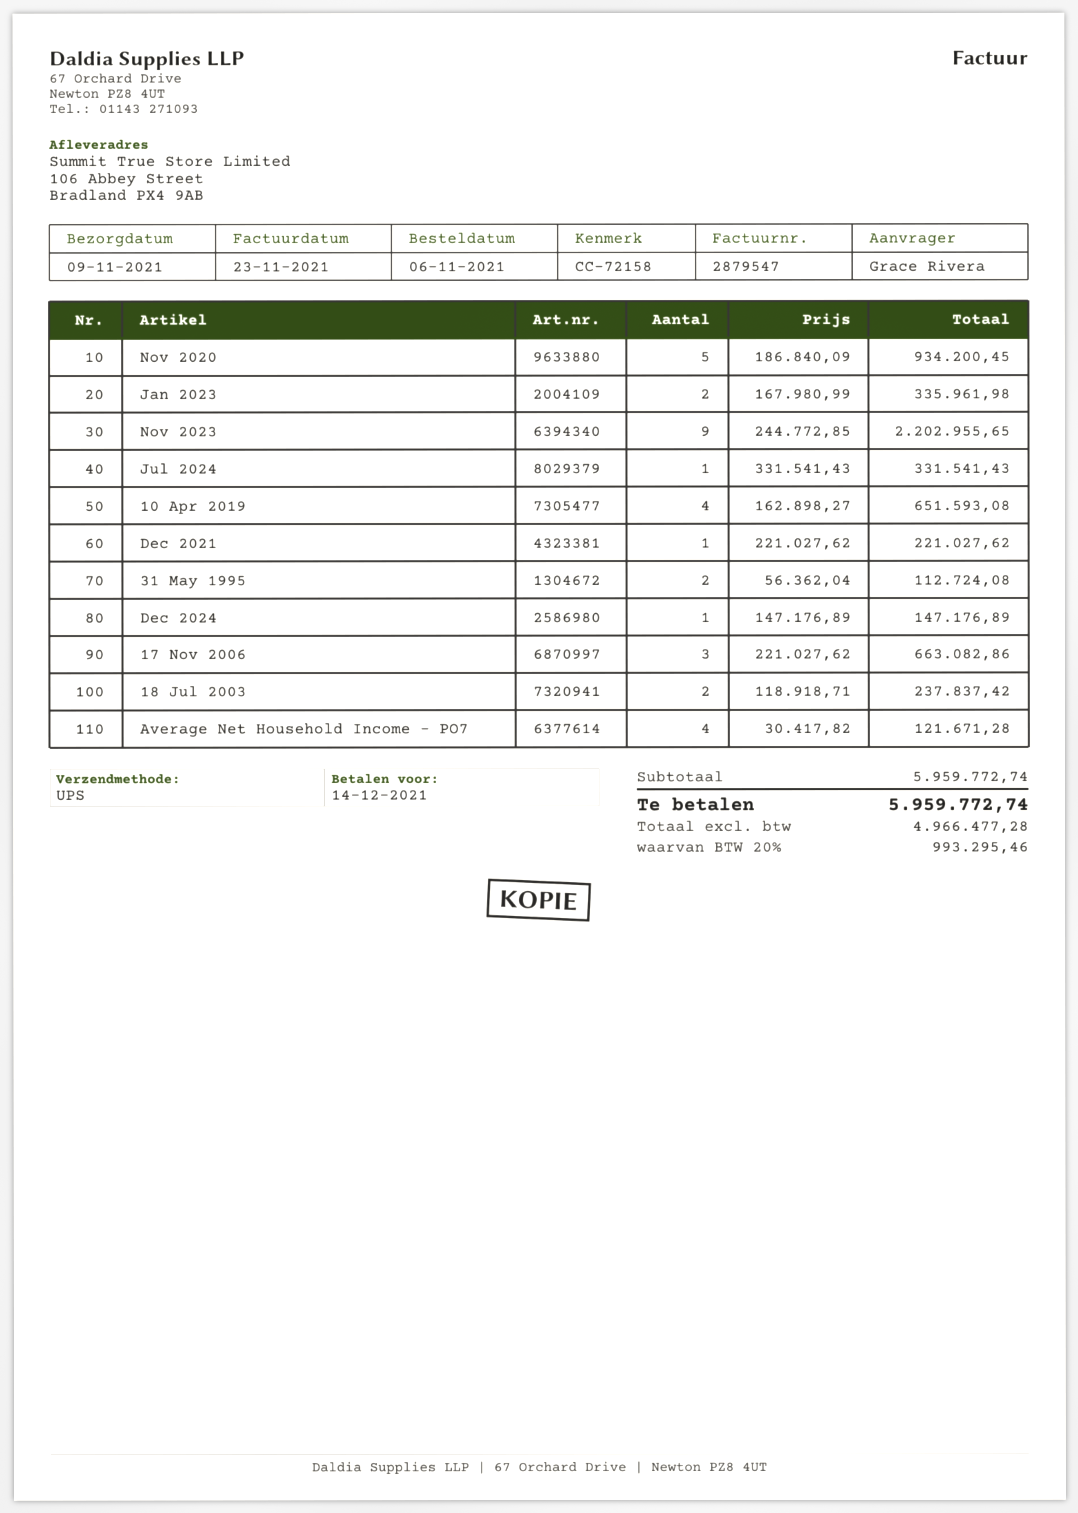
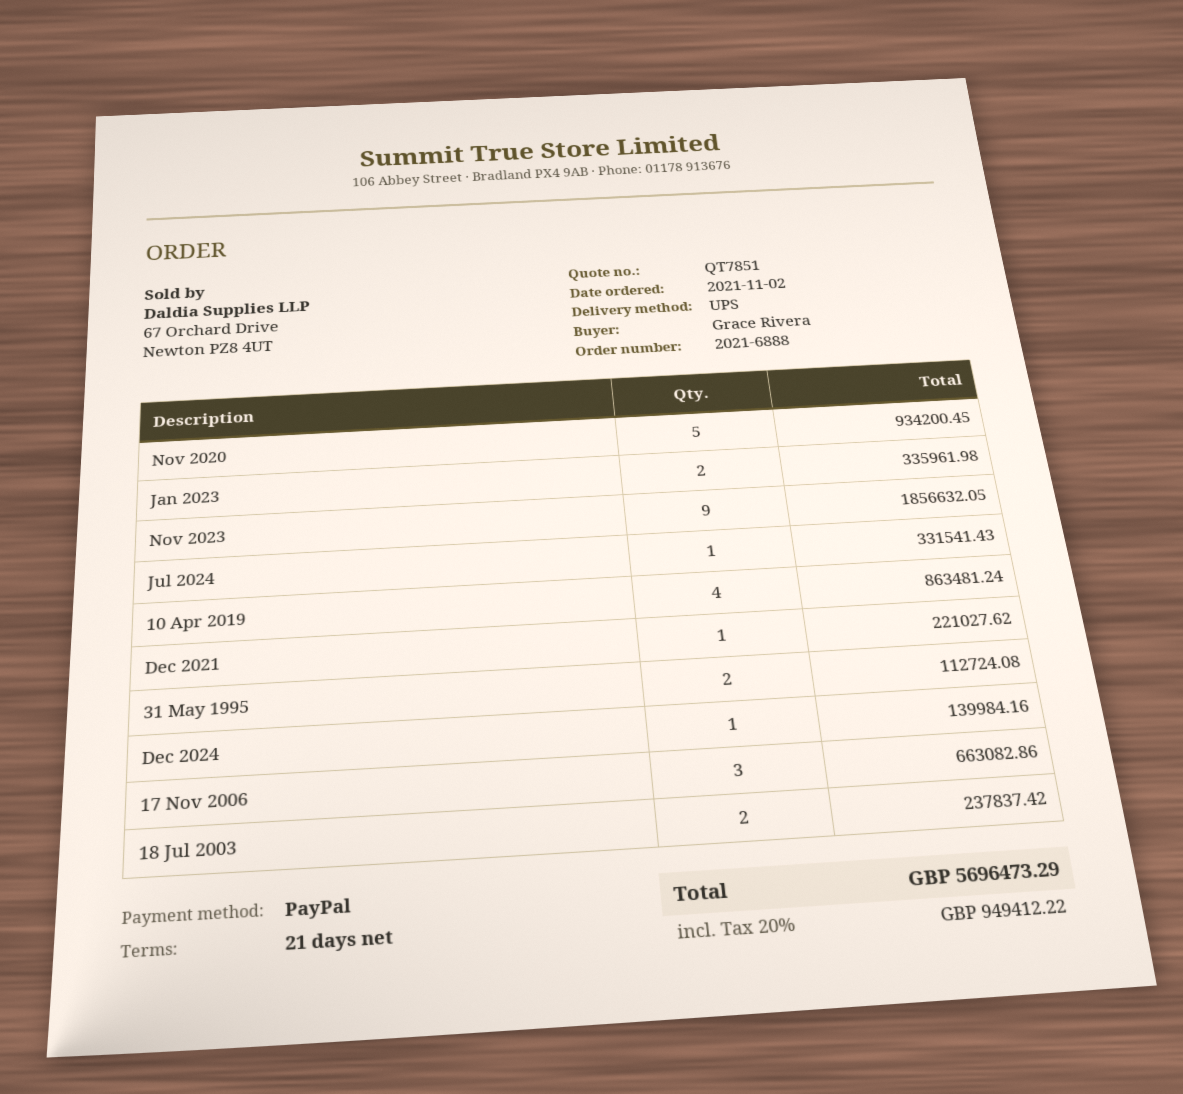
order date: 2021-11-06 -> 2021-11-02
Nov 2023: 9 for 2202955.65 -> 9 for 1856632.05
10 Apr 2019: 4 for 651593.08 -> 4 for 863481.24
Dec 2024: 1 for 147176.89 -> 1 for 139984.16
Average Net Household Income - PO7: 4 for 121671.28 -> none
tax: 20% = 993295.46 -> 20% = 949412.22
total: 5959772.74 -> 5696473.29

